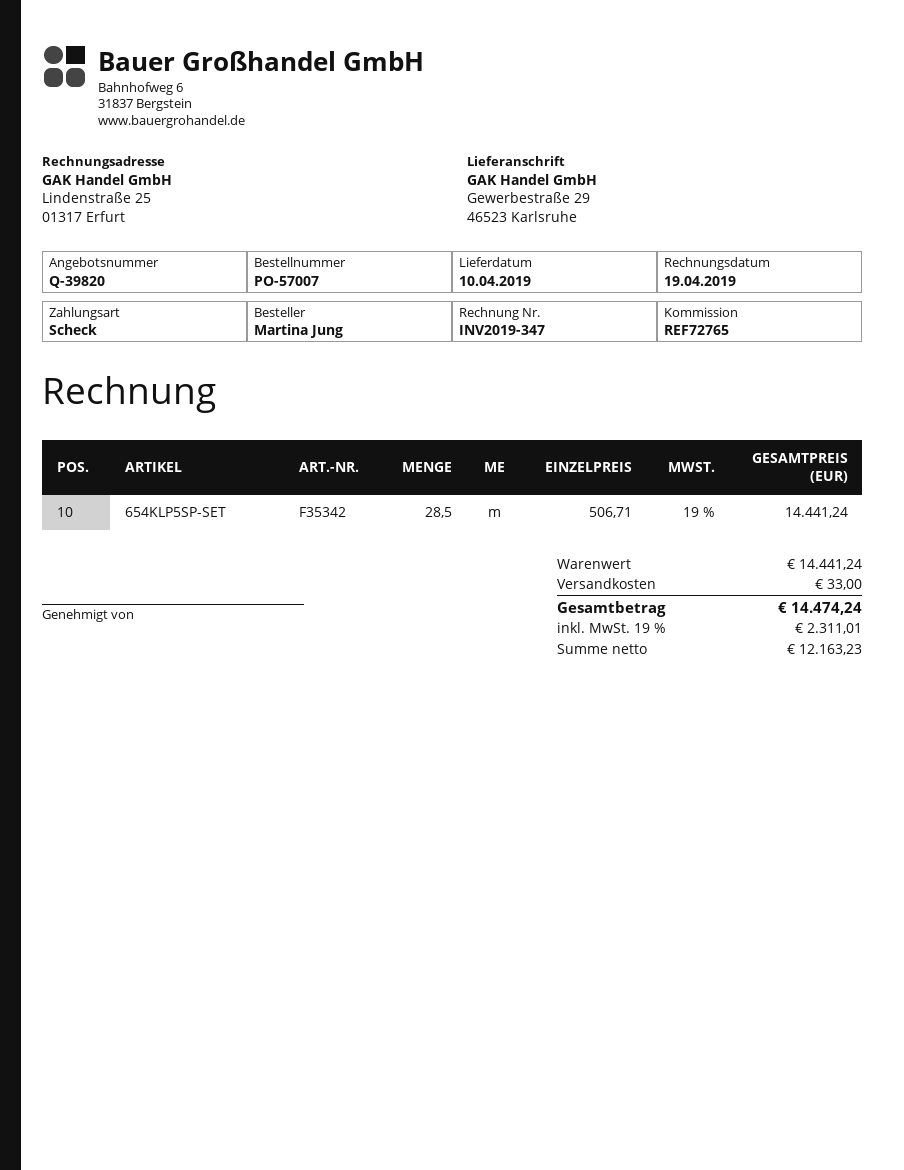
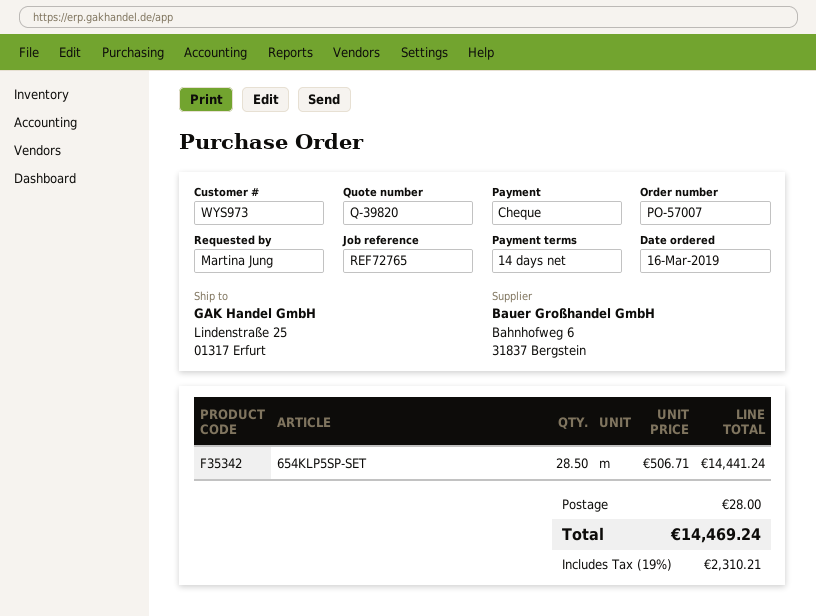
ship to: Gewerbestraße 29, 46523 Karlsruhe -> Lindenstraße 25, 01317 Erfurt
shipping: 33.00 -> 28.00
tax: 19% = 2311.01 -> 19% = 2310.21
total: 14474.24 -> 14469.24

